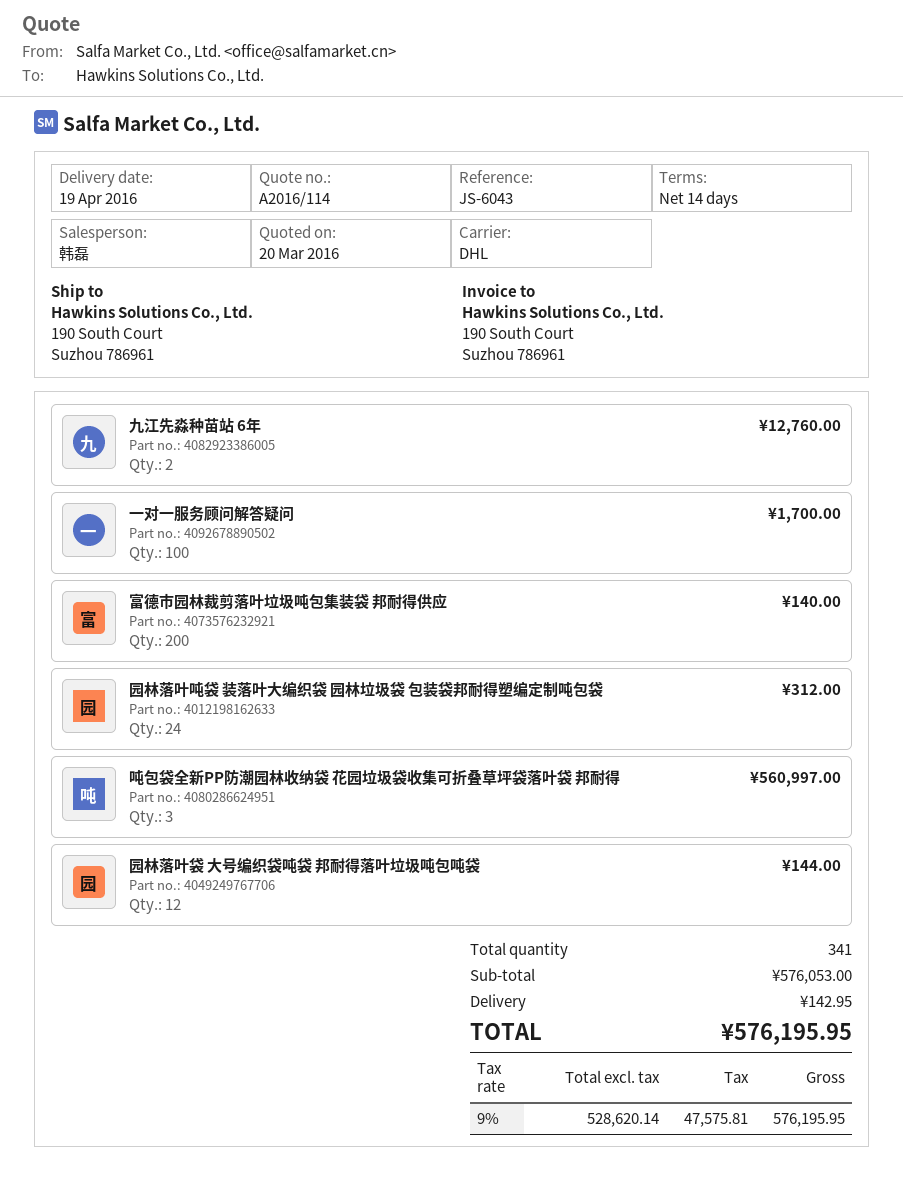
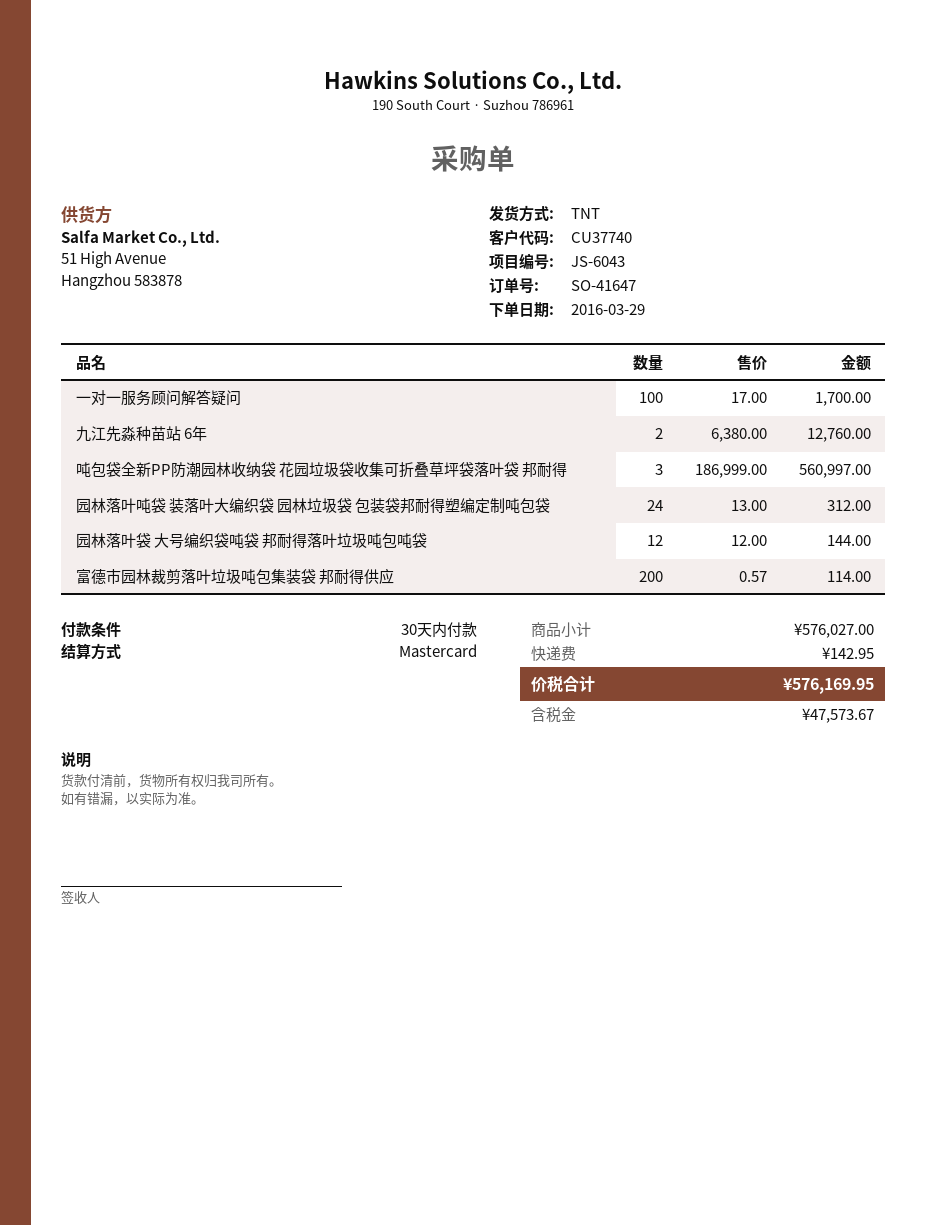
payment terms: 14 days -> 30 days
shipping method: DHL -> TNT
富德市园林裁剪落叶垃圾吨包集装袋 邦耐得供应: 200 for 140.00 -> 200 for 114.00
subtotal: 576053.00 -> 576027.00
tax: 47575.81 -> 47573.67
total: 576195.95 -> 576169.95

